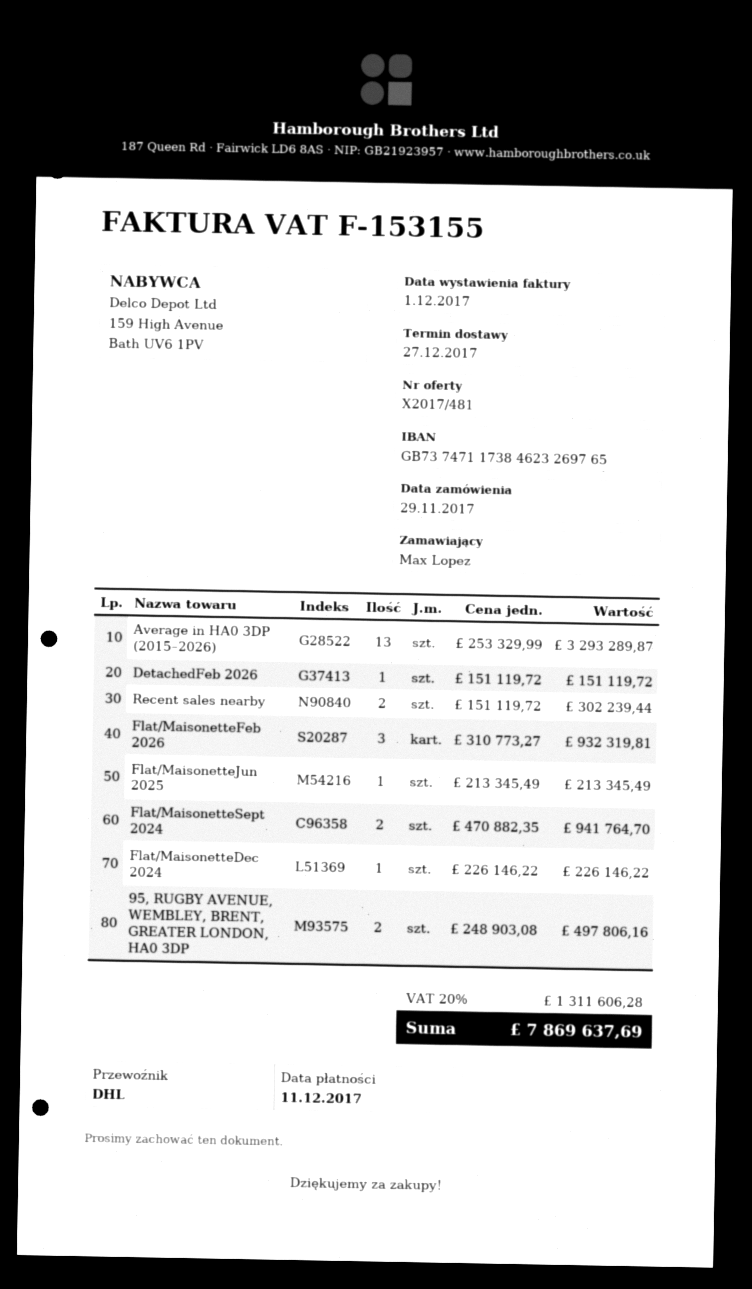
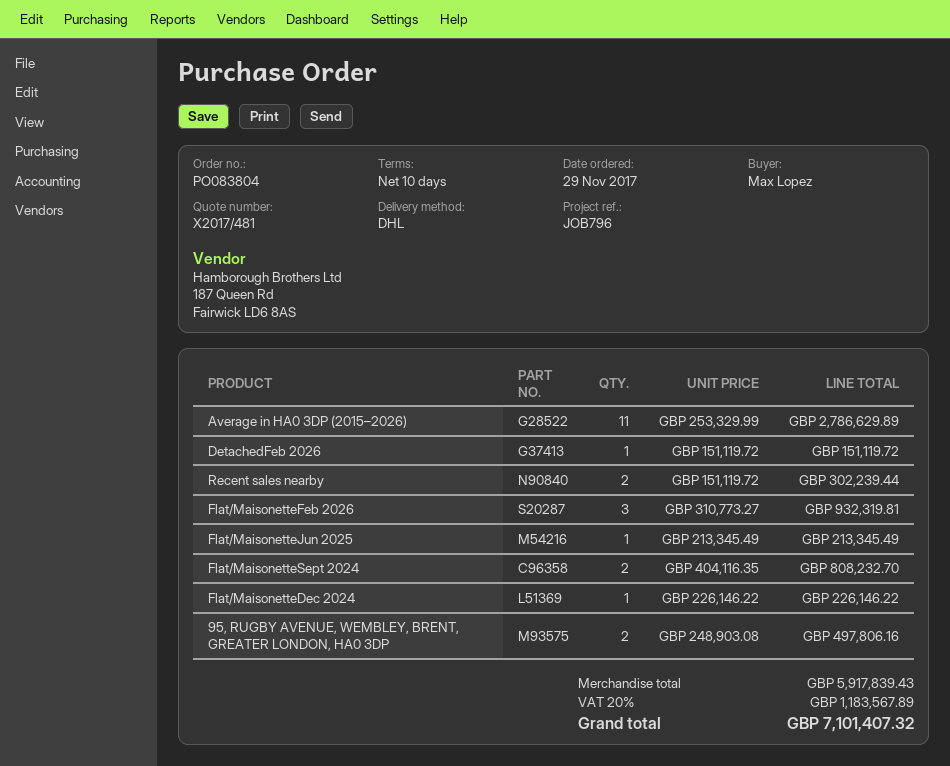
Average in HA0 3DP (2015–2026): 13 x 253329.99 = 3293289.87 -> 11 x 253329.99 = 2786629.89
Flat/MaisonetteSept 2024: 2 x 470882.35 = 941764.70 -> 2 x 404116.35 = 808232.70
tax: 20% = 1311606.28 -> 20% = 1183567.89
total: 7869637.69 -> 7101407.32

